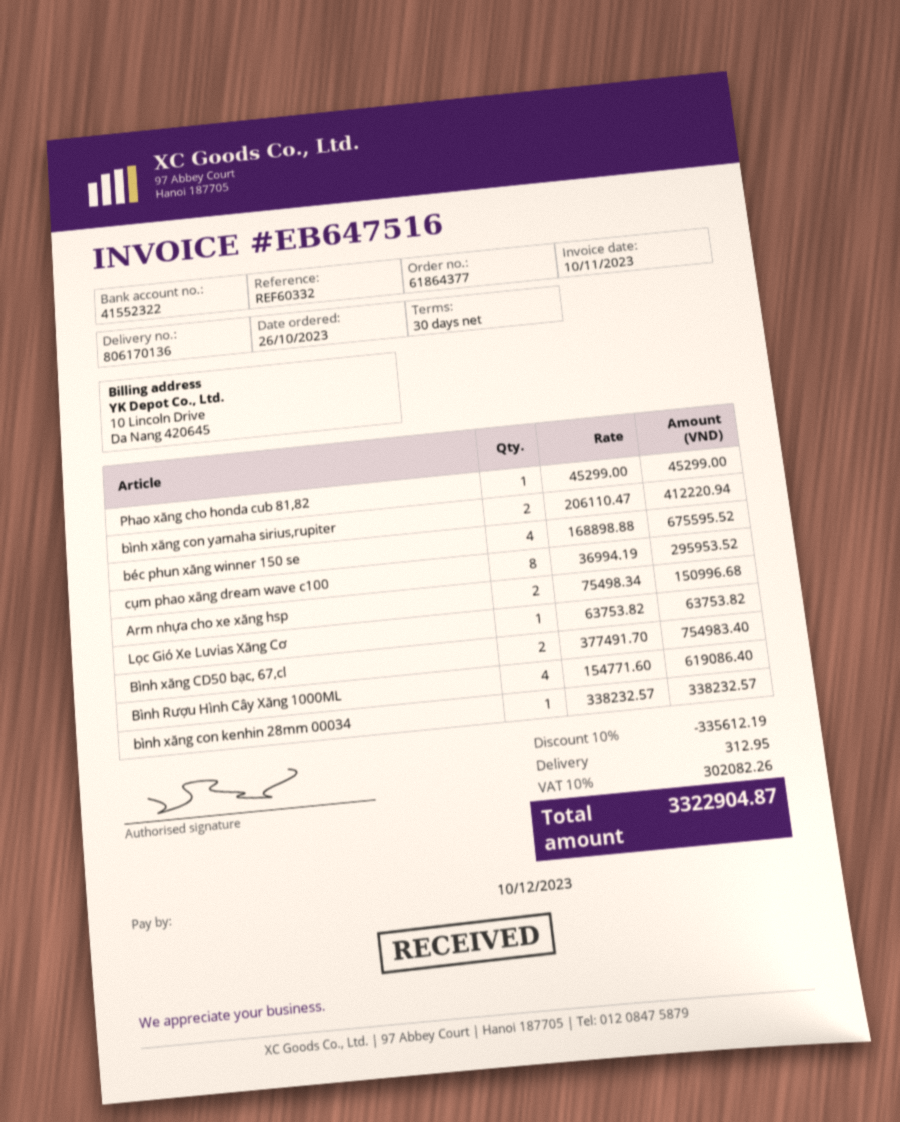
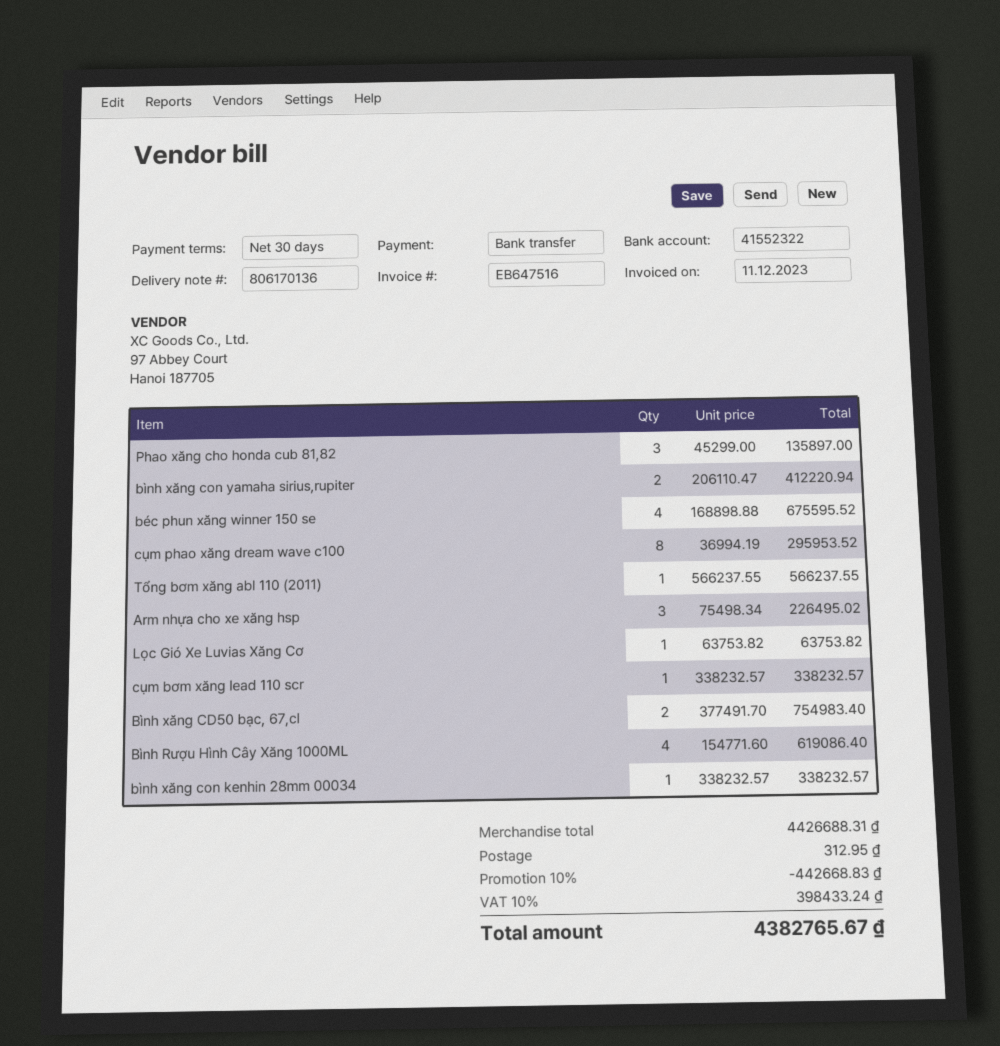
invoice date: 2023-11-10 -> 2023-12-11
Phao xăng cho honda cub 81,82: 1 x 45299.00 = 45299.00 -> 3 x 45299.00 = 135897.00
Arm nhựa cho xe xăng hsp: 2 x 75498.34 = 150996.68 -> 3 x 75498.34 = 226495.02
Tổng bơm xăng abl 110 (2011): none -> 1 x 566237.55 = 566237.55
cụm bơm xăng lead 110 scr: none -> 1 x 338232.57 = 338232.57
discount: 10% = 335612.19 -> 10% = 442668.83
tax: 10% = 302082.26 -> 10% = 398433.24
total: 3322904.87 -> 4382765.67

